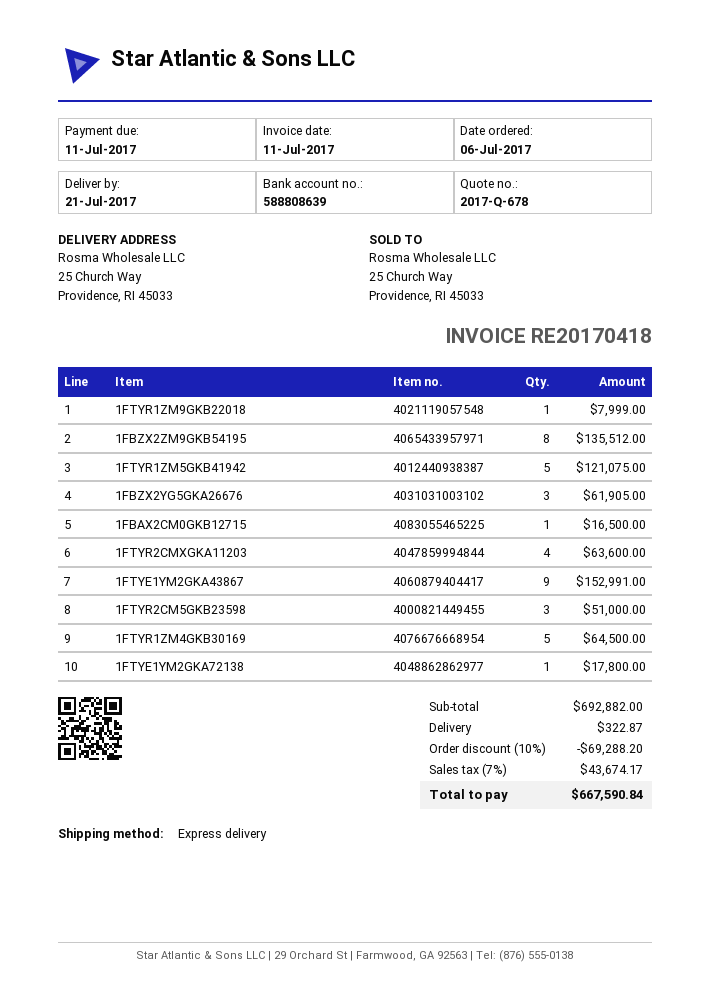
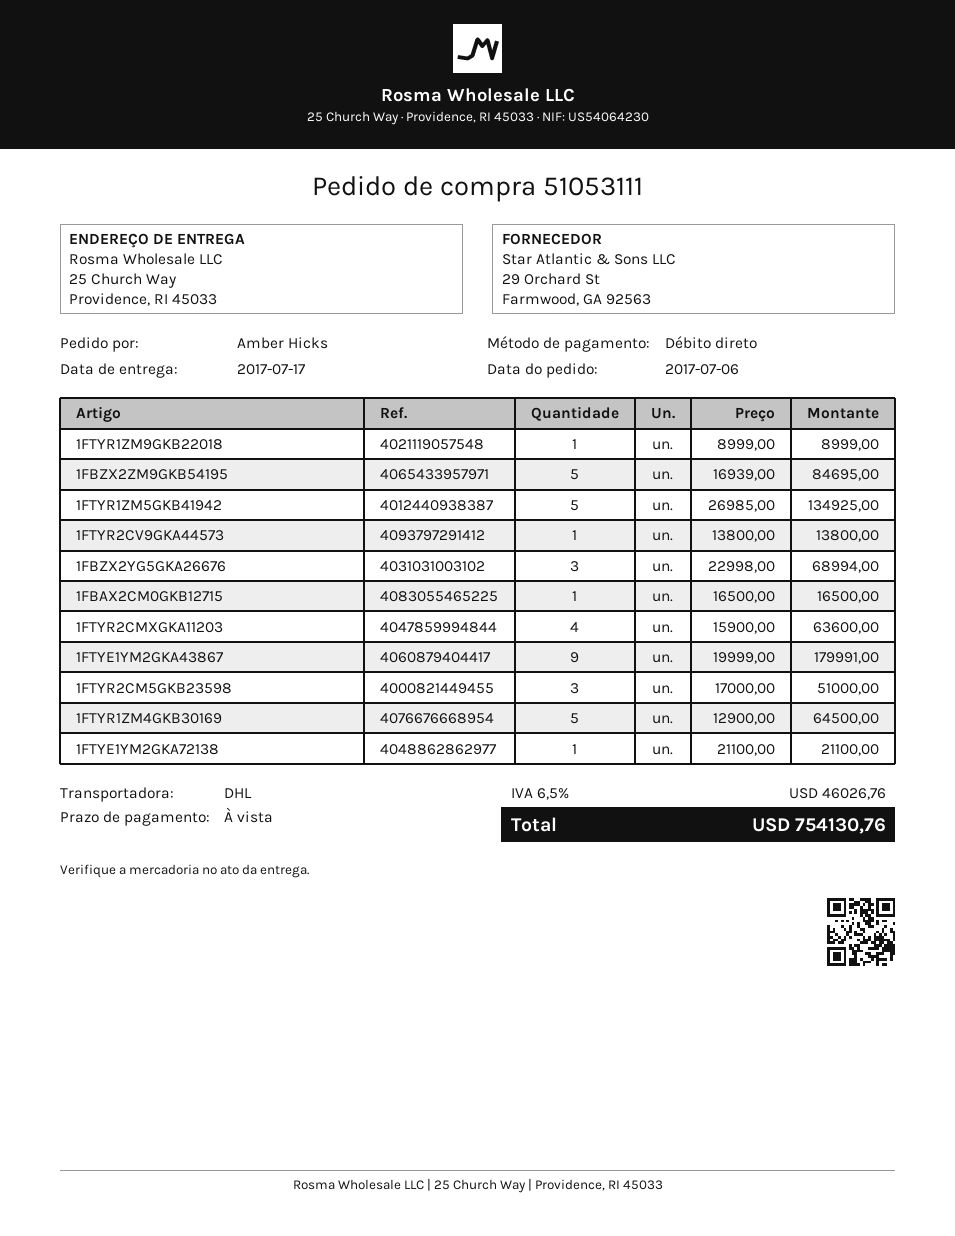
delivery date: 2017-07-21 -> 2017-07-17
shipping method: express -> DHL
1FTYR1ZM9GKB22018: 1 for 7999.00 -> 1 for 8999.00
1FBZX2ZM9GKB54195: 8 for 135512.00 -> 5 for 84695.00
1FTYR1ZM5GKB41942: 5 for 121075.00 -> 5 for 134925.00
1FBZX2YG5GKA26676: 3 for 61905.00 -> 3 for 68994.00
1FTYE1YM2GKA43867: 9 for 152991.00 -> 9 for 179991.00
1FTYE1YM2GKA72138: 1 for 17800.00 -> 1 for 21100.00
1FTYR2CV9GKA44573: none -> 1 for 13800.00
discount: 10% = 69288.20 -> none
shipping: 322.87 -> none
tax: 7% = 43674.17 -> 6.5% = 46026.76
total: 667590.84 -> 754130.76

